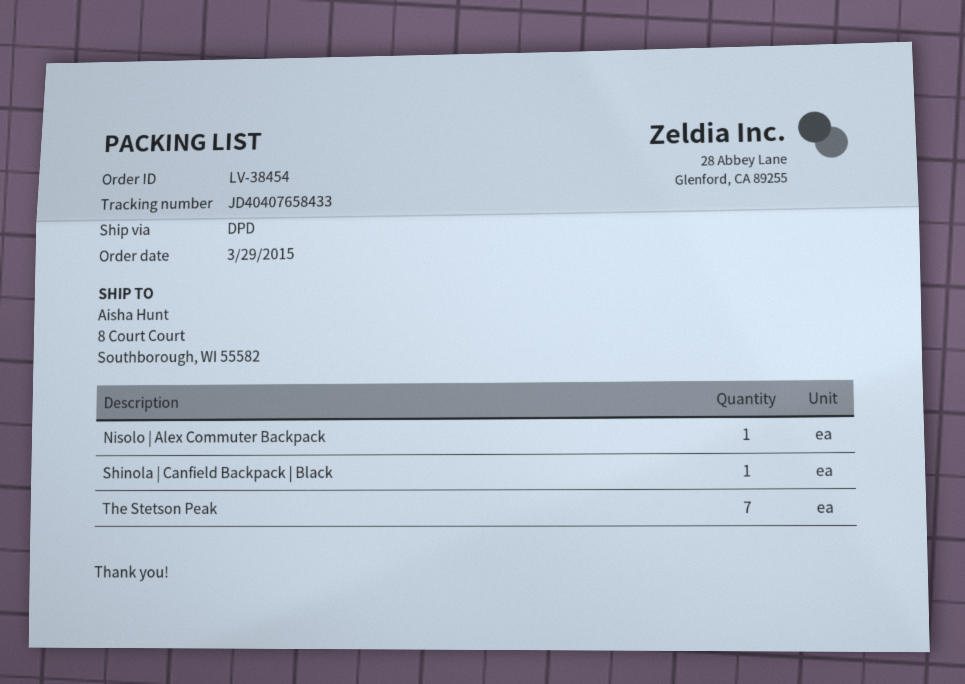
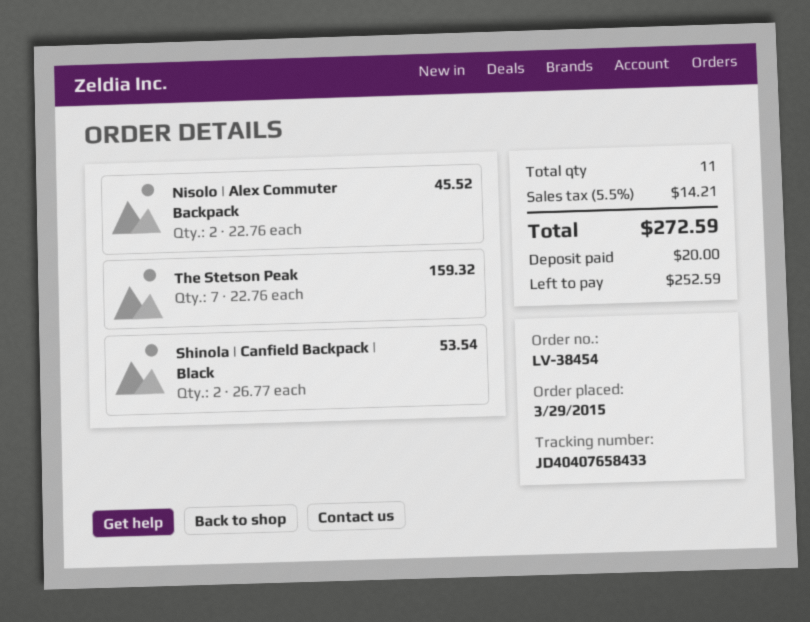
Nisolo | Alex Commuter Backpack: 1 -> 2
Shinola | Canfield Backpack | Black: 1 -> 2

